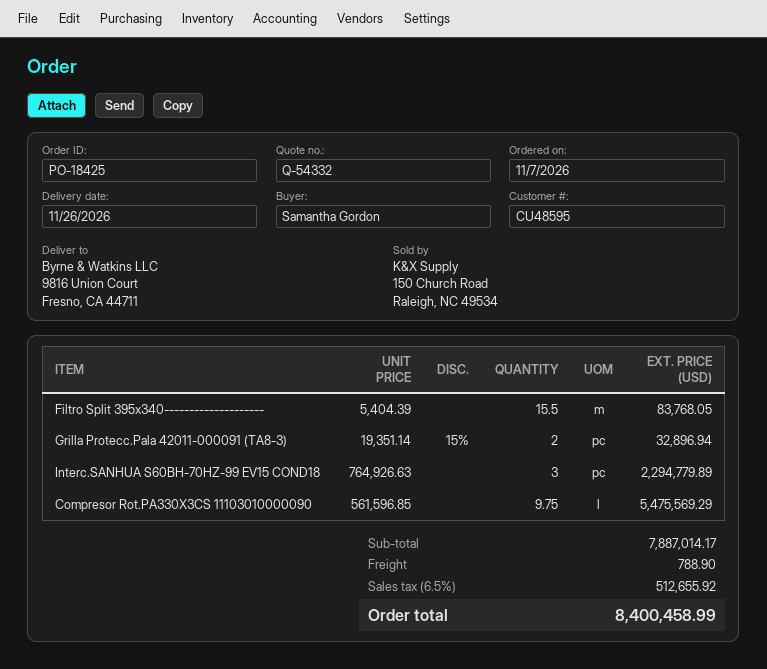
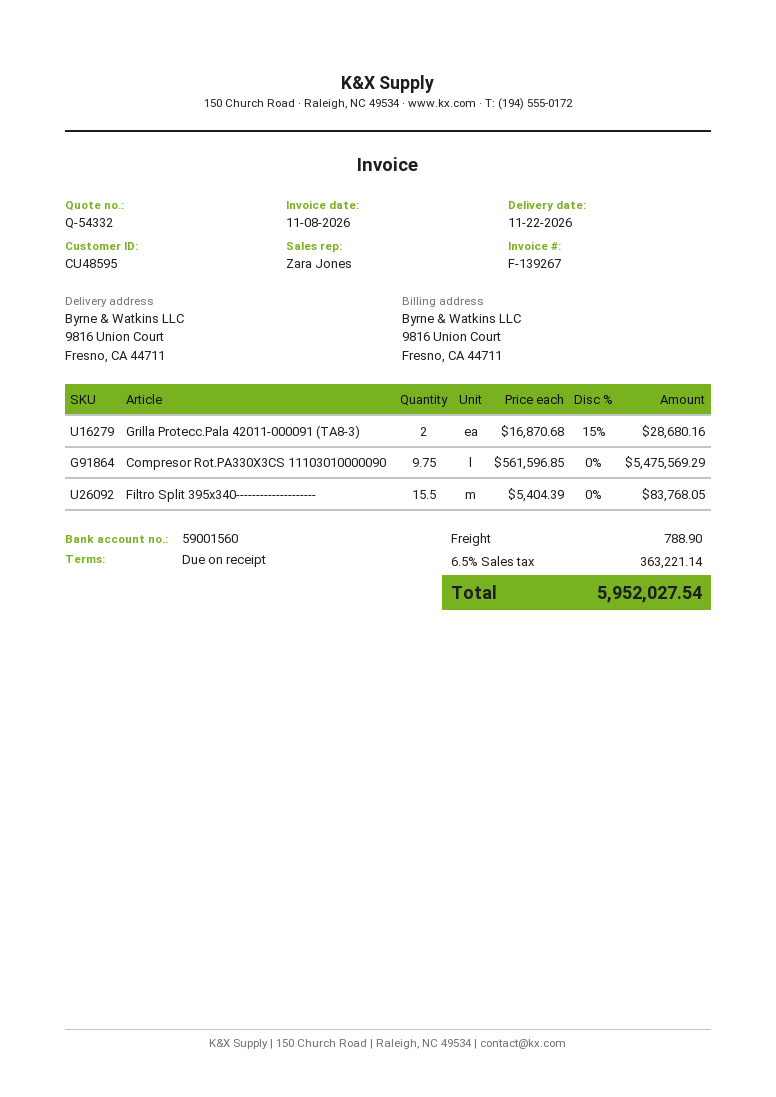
delivery date: 2026-11-26 -> 2026-11-22
Grilla Protecc.Pala 42011-000091 (TA8-3): 2 x 19351.14 - 15% = 32896.94 -> 2 x 16870.68 - 15% = 28680.16
Interc.SANHUA S60BH-70HZ-99 EV15 COND18: 3 x 764926.63 = 2294779.89 -> none
tax: 6.5% = 512655.92 -> 6.5% = 363221.14
total: 8400458.99 -> 5952027.54

